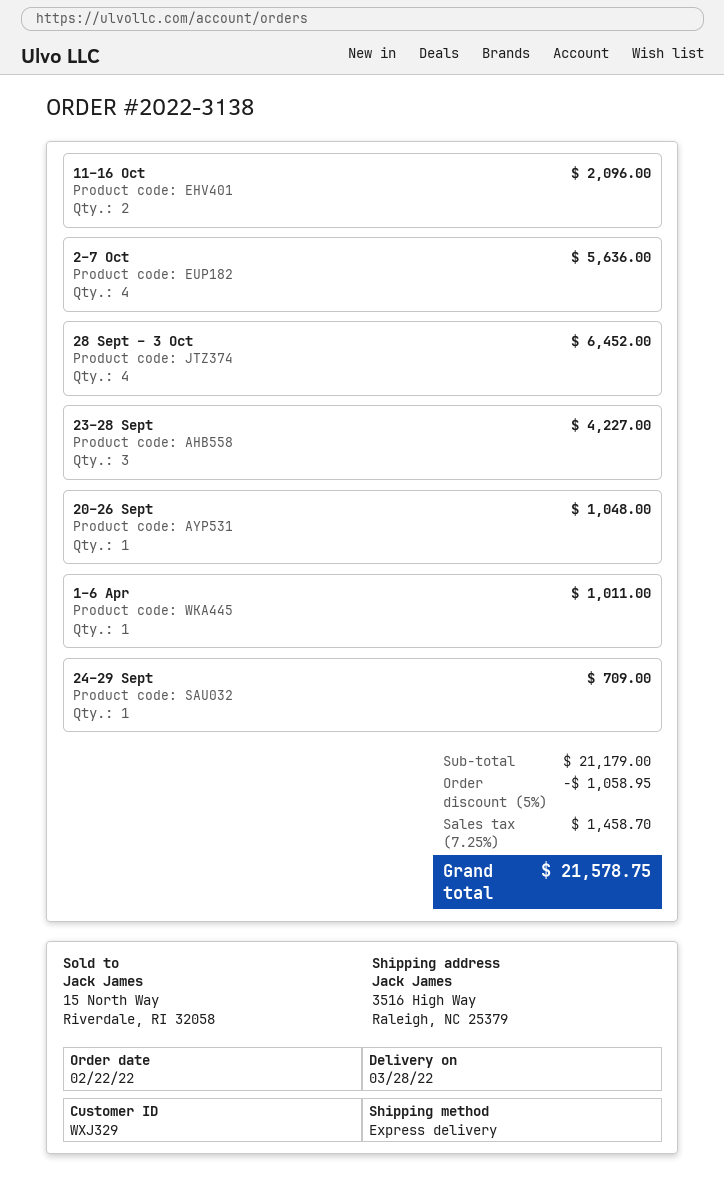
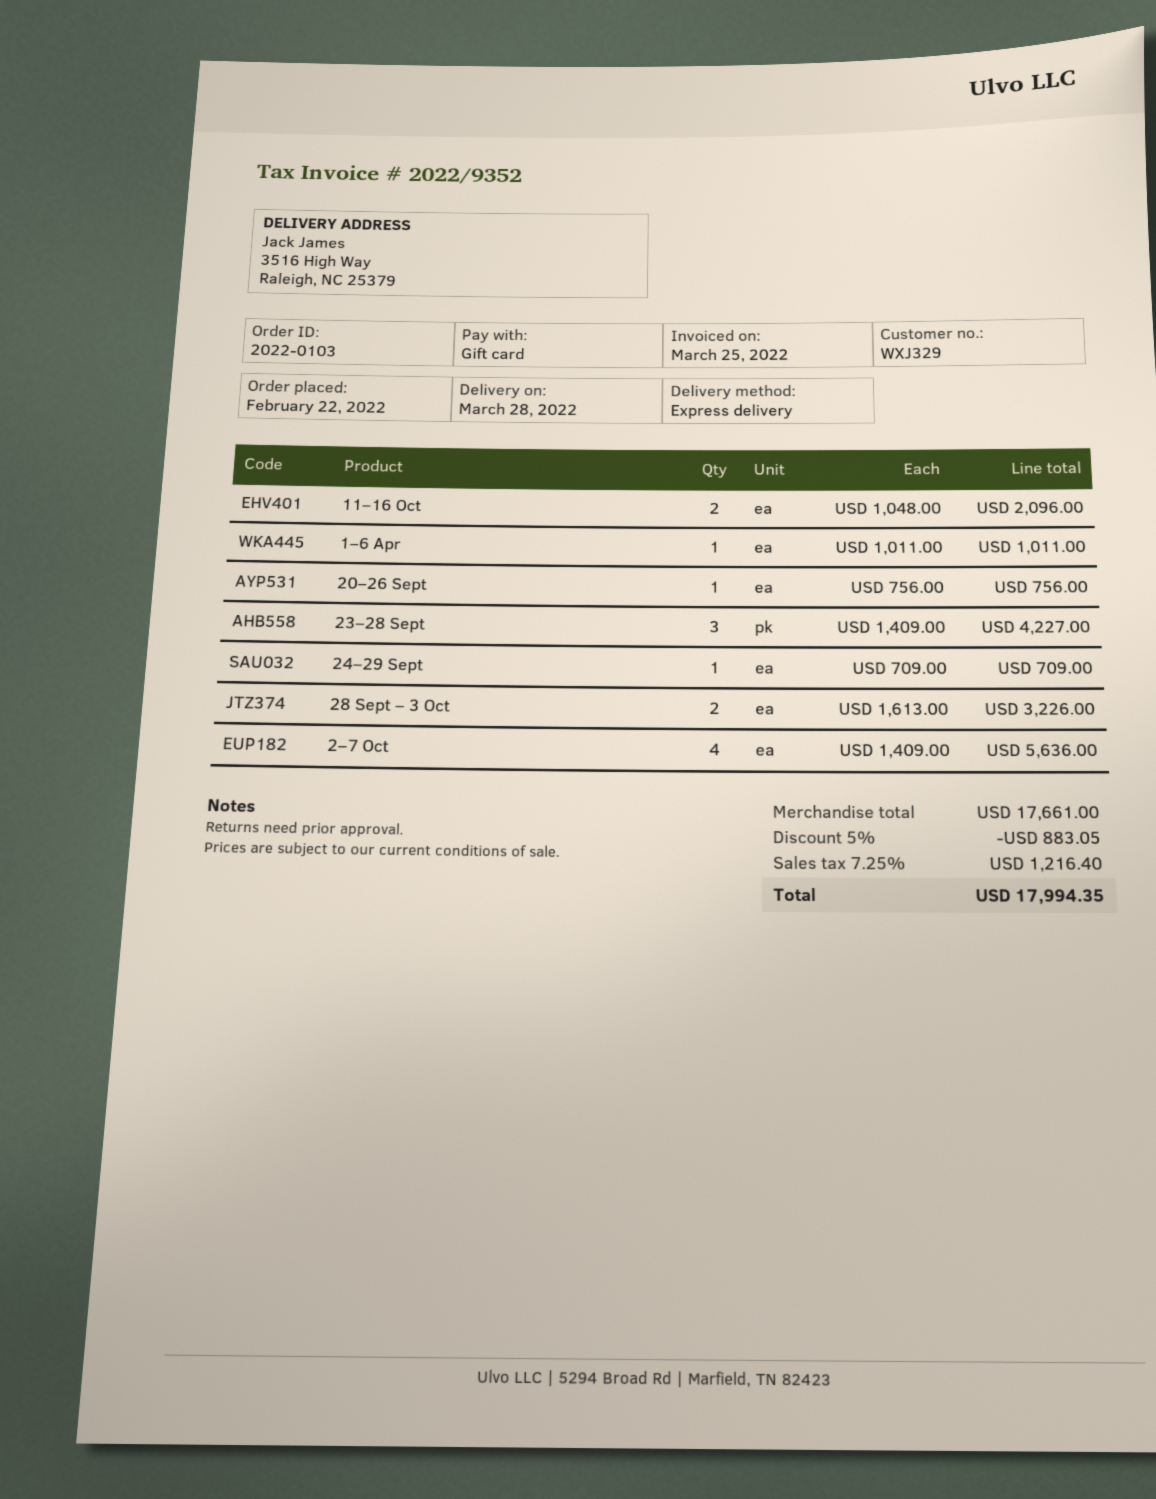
order number: 2022-3138 -> 2022-0103
28 Sept – 3 Oct: 4 for 6452.00 -> 2 for 3226.00
20–26 Sept: 1 for 1048.00 -> 1 for 756.00
subtotal: 21179.00 -> 17661.00
discount: 5% = 1058.95 -> 5% = 883.05
tax: 7.25% = 1458.70 -> 7.25% = 1216.40
total: 21578.75 -> 17994.35

